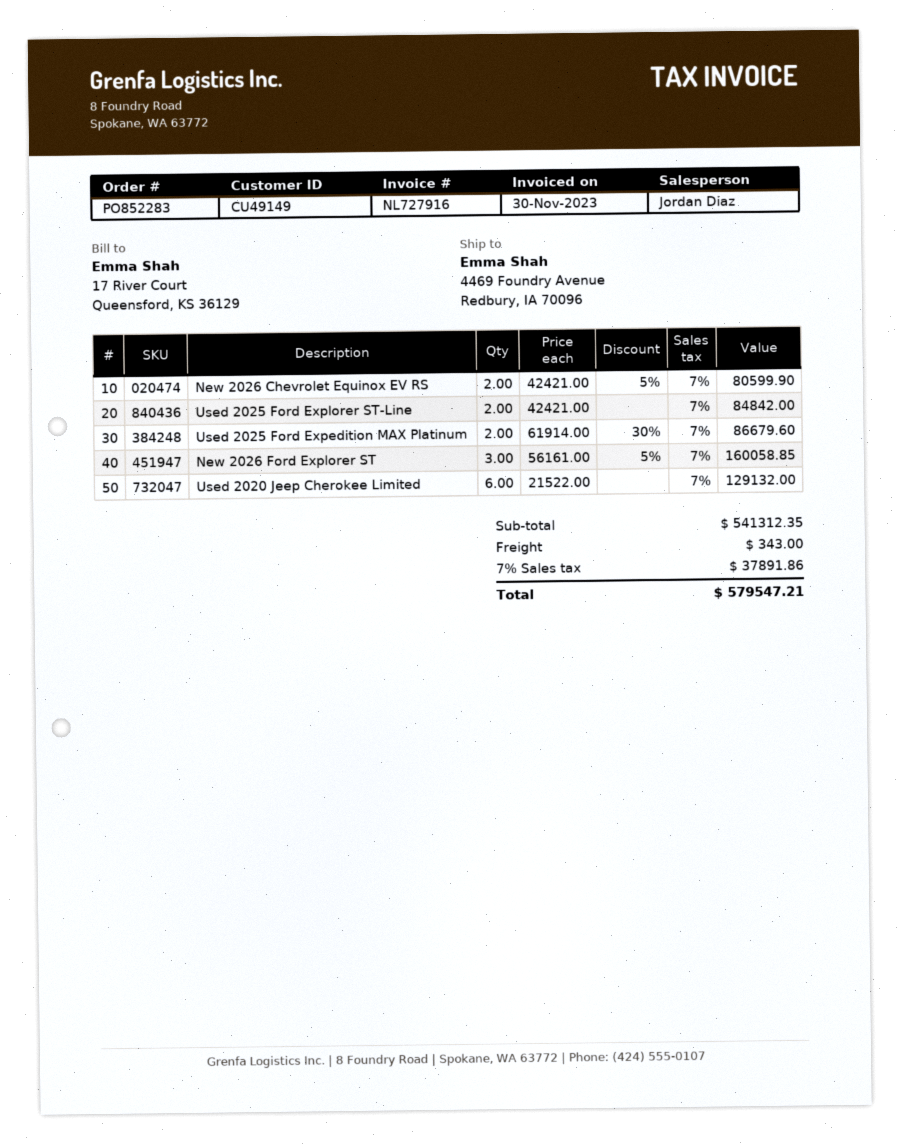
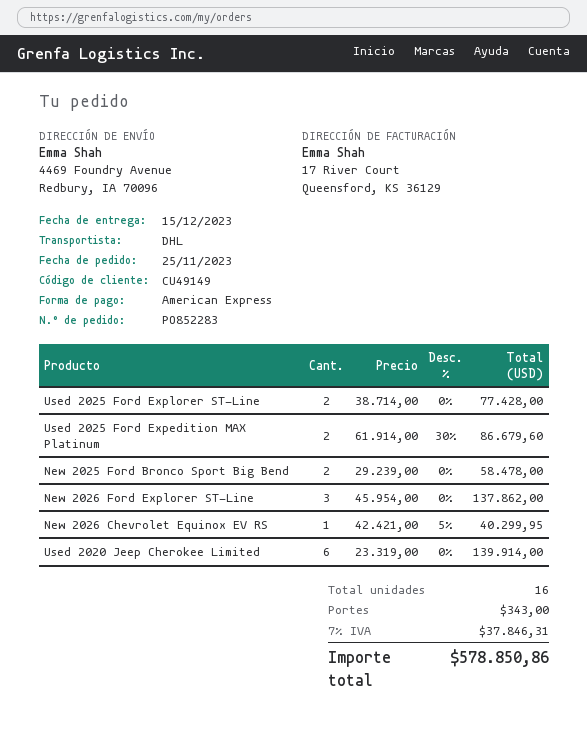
New 2026 Chevrolet Equinox EV RS: 2 x 42421.00 - 5% = 80599.90 -> 1 x 42421.00 - 5% = 40299.95
Used 2025 Ford Explorer ST-Line: 2 x 42421.00 = 84842.00 -> 2 x 38714.00 = 77428.00
New 2026 Ford Explorer ST: 3 x 56161.00 - 5% = 160058.85 -> none
Used 2020 Jeep Cherokee Limited: 6 x 21522.00 = 129132.00 -> 6 x 23319.00 = 139914.00
New 2025 Ford Bronco Sport Big Bend: none -> 2 x 29239.00 = 58478.00
New 2026 Ford Explorer ST-Line: none -> 3 x 45954.00 = 137862.00
tax: 7% = 37891.86 -> 7% = 37846.31
total: 579547.21 -> 578850.86

